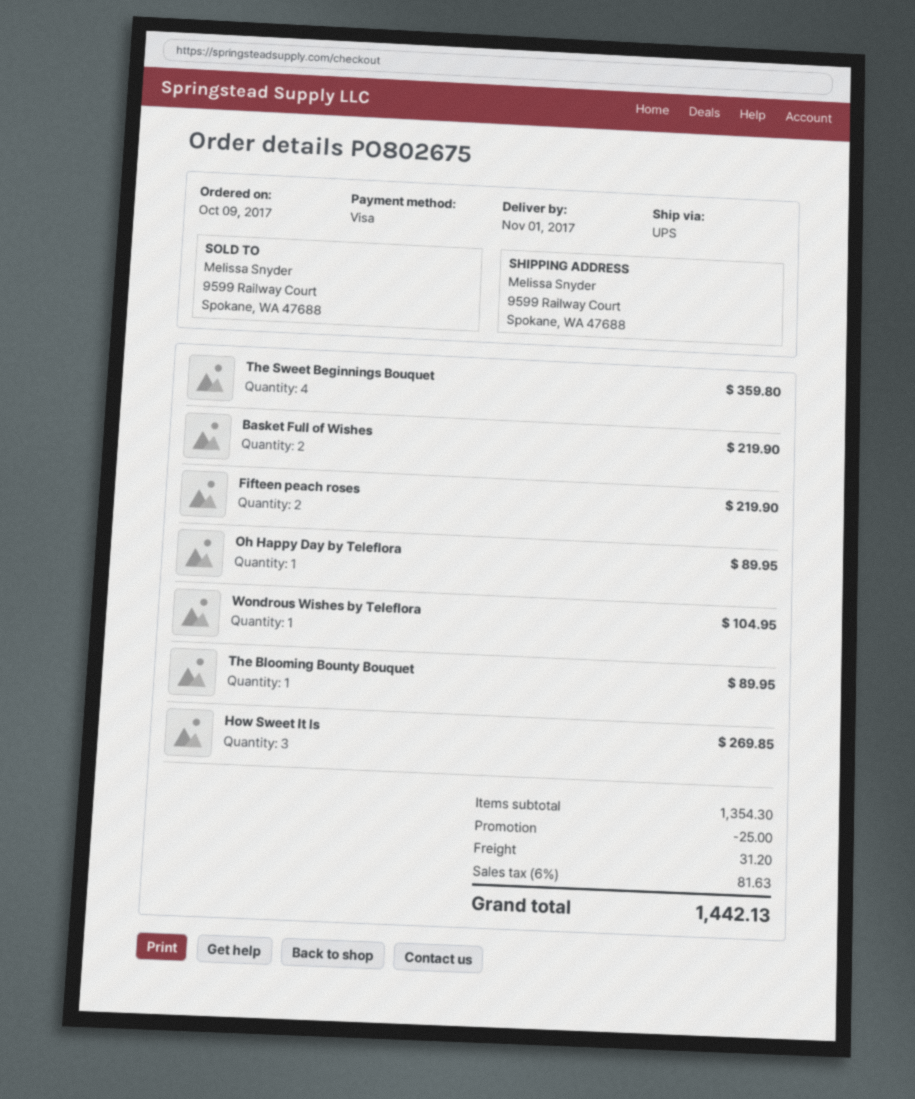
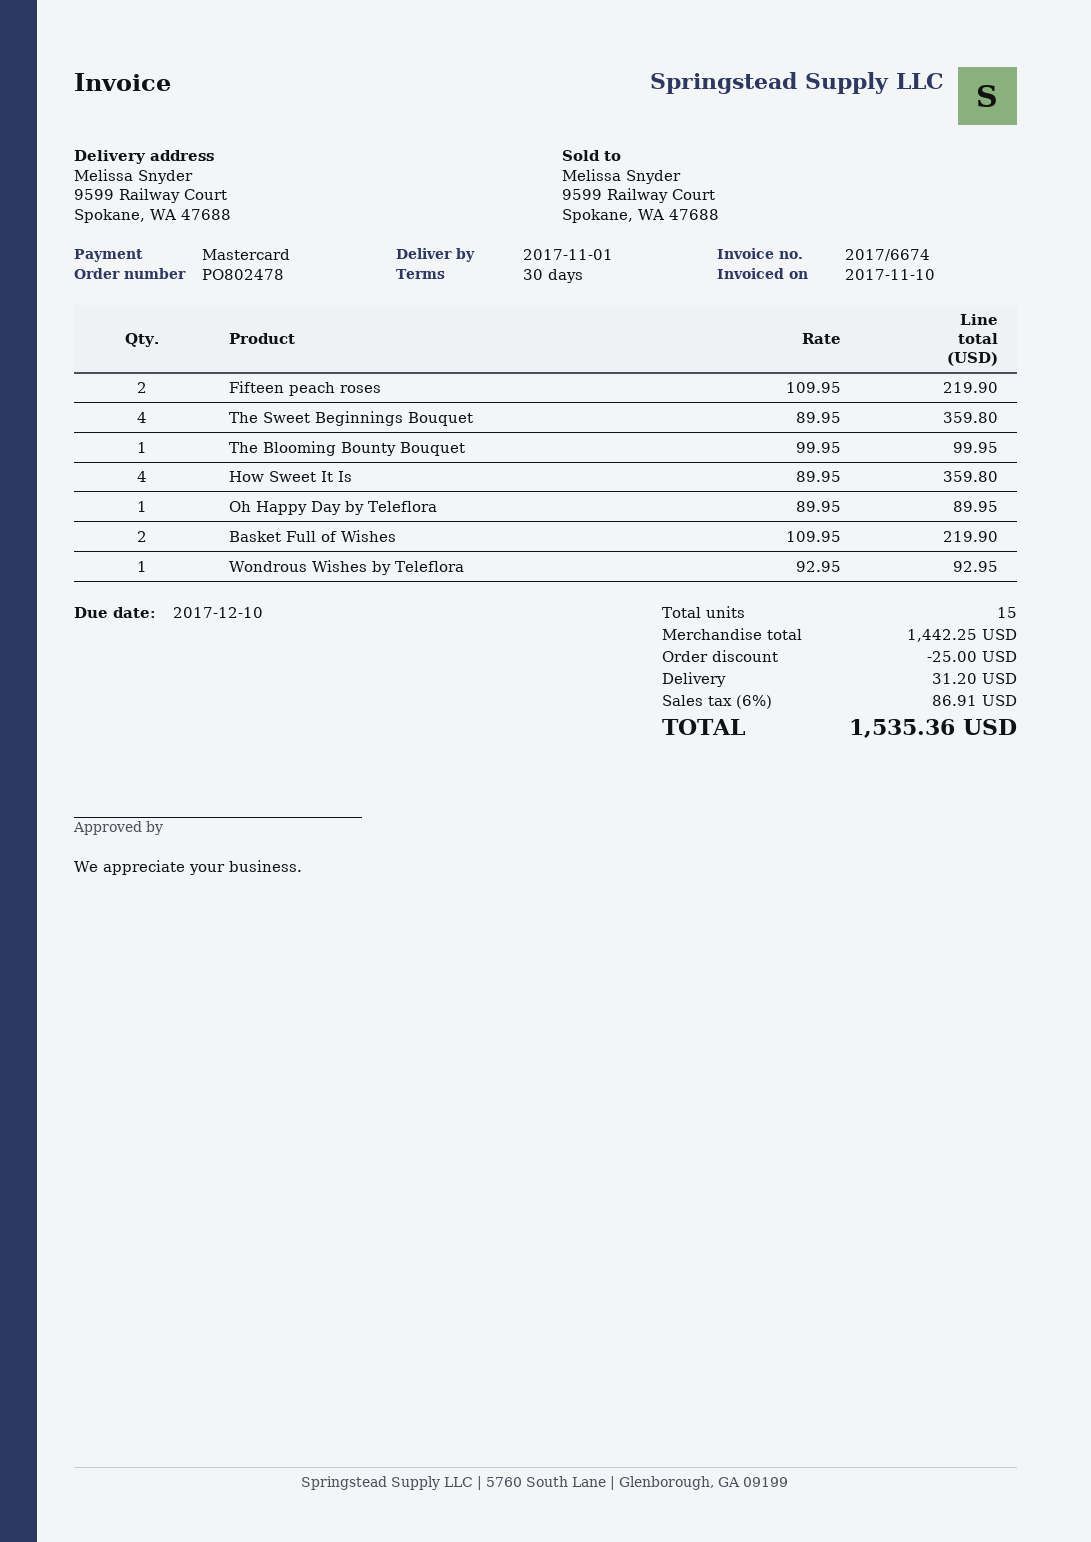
order number: PO802675 -> PO802478
payment method: Visa -> Mastercard
Wondrous Wishes by Teleflora: 1 for 104.95 -> 1 for 92.95
The Blooming Bounty Bouquet: 1 for 89.95 -> 1 for 99.95
How Sweet It Is: 3 for 269.85 -> 4 for 359.80
subtotal: 1354.30 -> 1442.25
tax: 6% = 81.63 -> 6% = 86.91
total: 1442.13 -> 1535.36

